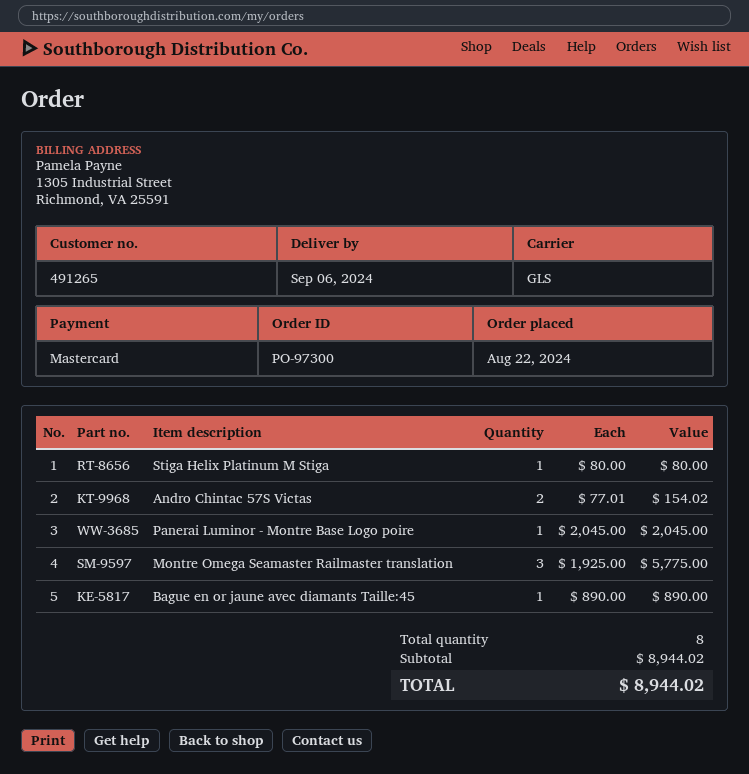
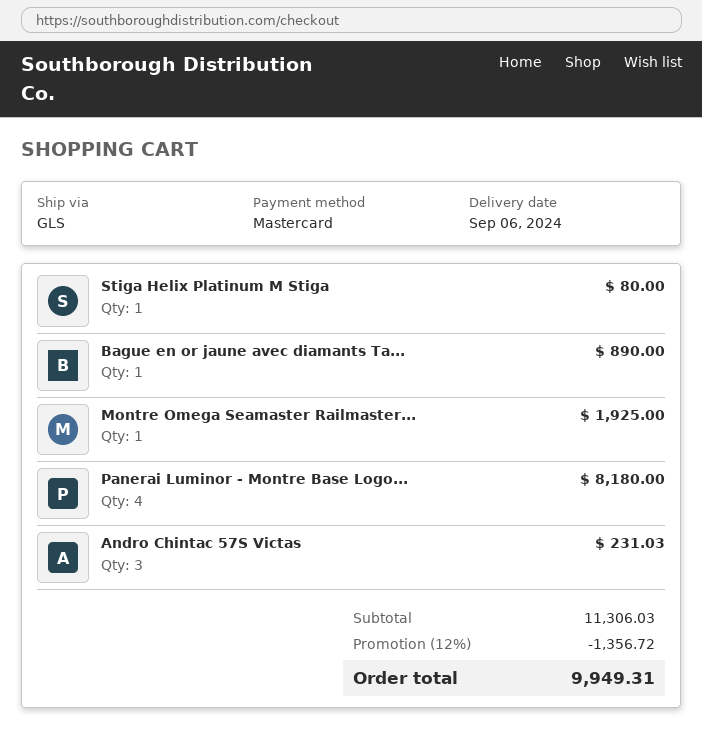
Andro Chintac 57S Victas: 2 for 154.02 -> 3 for 231.03
Panerai Luminor - Montre Base Logo poire: 1 for 2045.00 -> 4 for 8180.00
Montre Omega Seamaster Railmaster translation: 3 for 5775.00 -> 1 for 1925.00
subtotal: 8944.02 -> 11306.03
discount: none -> 12% = 1356.72
total: 8944.02 -> 9949.31

